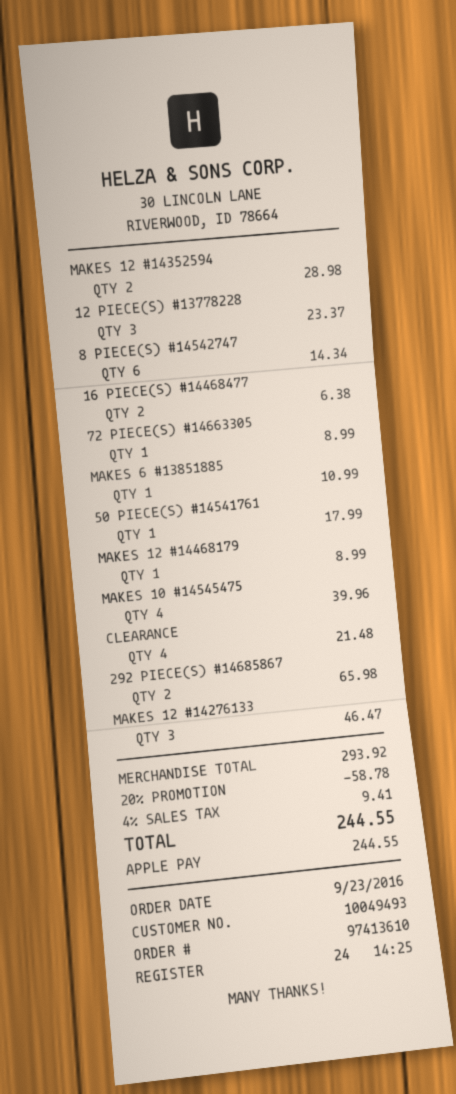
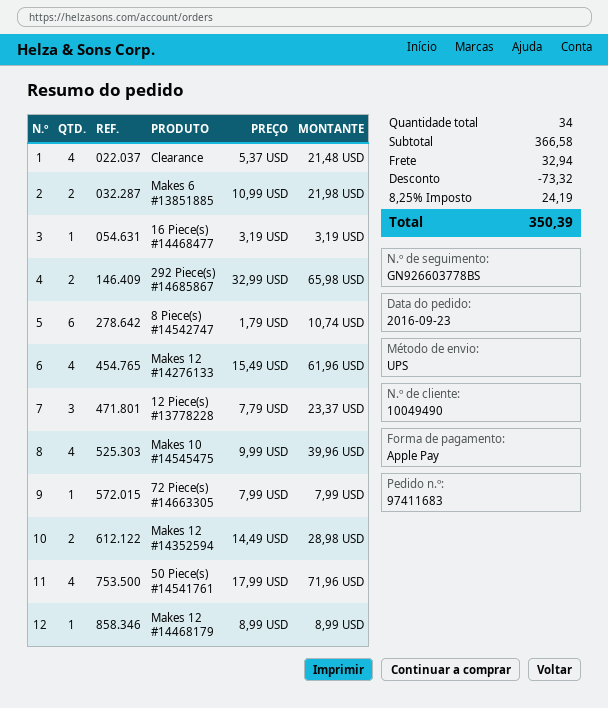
order number: 97413610 -> 97411683
customer number: 10049493 -> 10049490
8 PIECE(S) #14542747: 6 for 14.34 -> 6 for 10.74
16 PIECE(S) #14468477: 2 for 6.38 -> 1 for 3.19
72 PIECE(S) #14663305: 1 for 8.99 -> 1 for 7.99
MAKES 6 #13851885: 1 for 10.99 -> 2 for 21.98
50 PIECE(S) #14541761: 1 for 17.99 -> 4 for 71.96
MAKES 12 #14276133: 3 for 46.47 -> 4 for 61.96
subtotal: 293.92 -> 366.58
discount: 58.78 -> 73.32
shipping: none -> 32.94
tax: 4% = 9.41 -> 8.25% = 24.19
total: 244.55 -> 350.39

